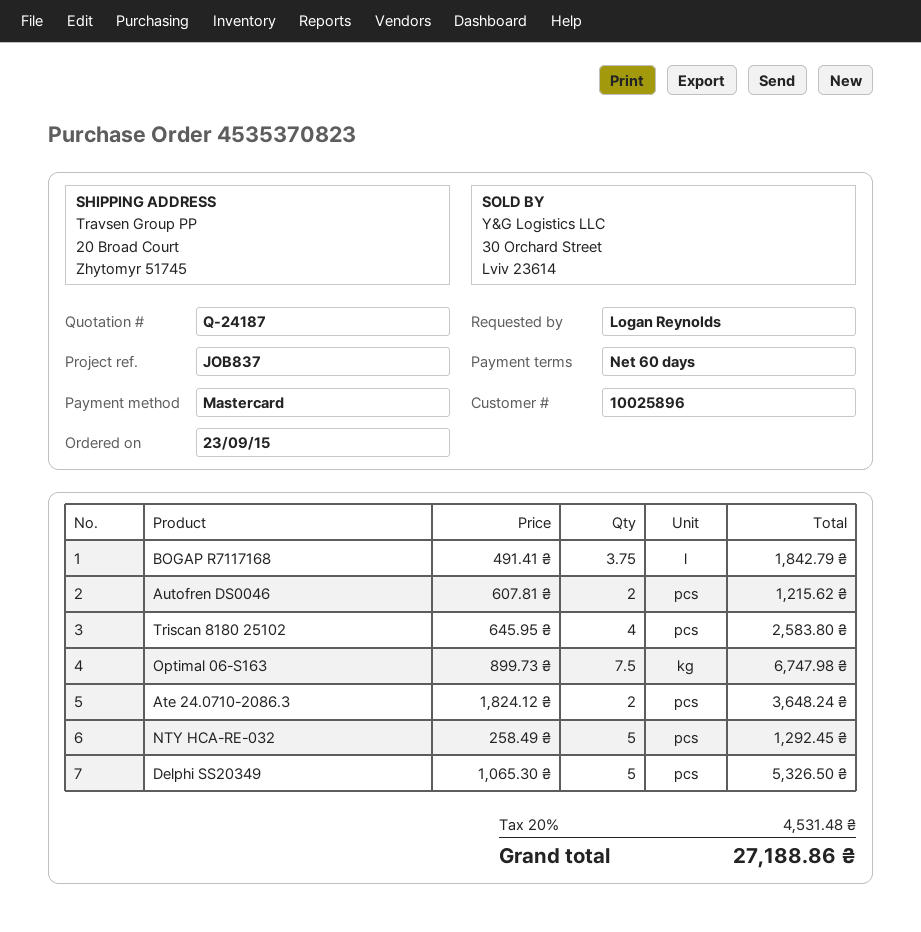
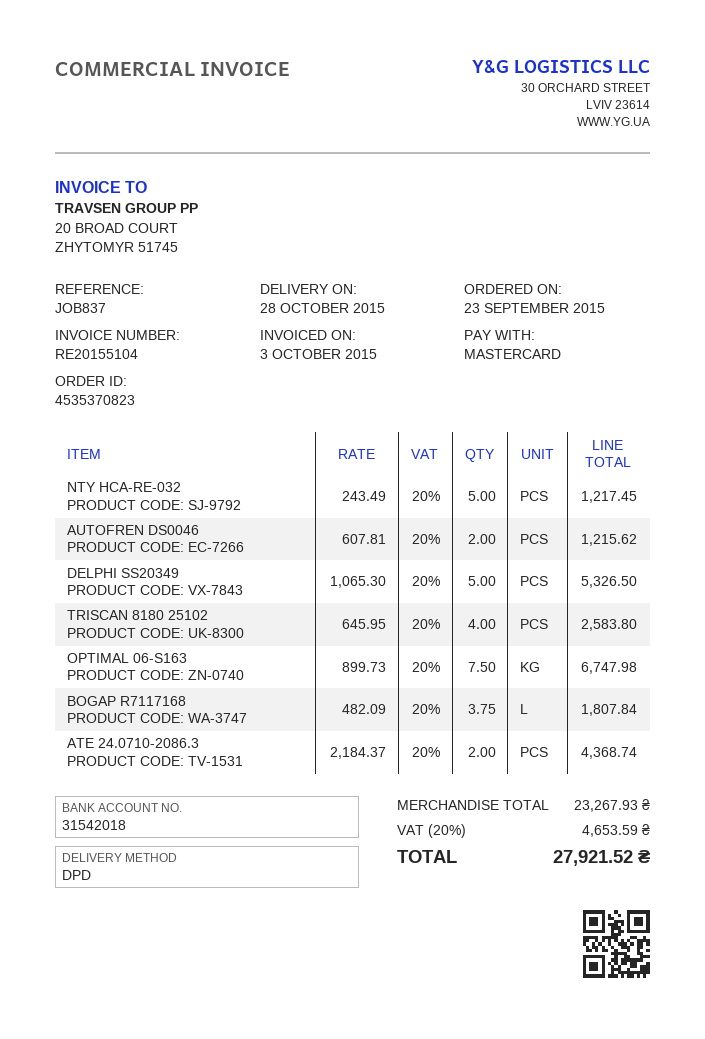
BOGAP R7117168: 3.75 x 491.41 = 1842.79 -> 3.75 x 482.09 = 1807.84
Ate 24.0710-2086.3: 2 x 1824.12 = 3648.24 -> 2 x 2184.37 = 4368.74
NTY HCA-RE-032: 5 x 258.49 = 1292.45 -> 5 x 243.49 = 1217.45
tax: 20% = 4531.48 -> 20% = 4653.59
total: 27188.86 -> 27921.52

